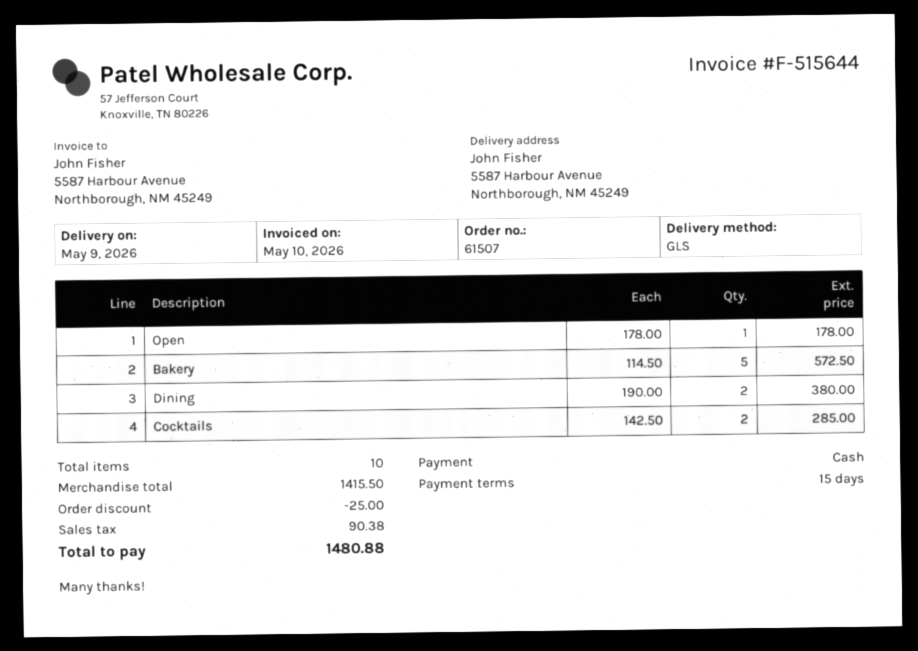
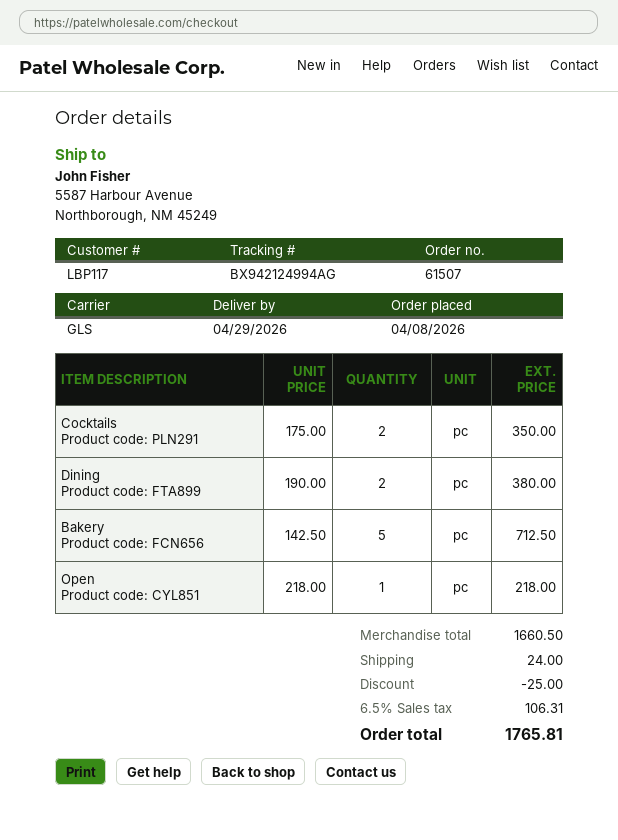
delivery date: 2026-05-09 -> 2026-04-29
Open: 1 x 178.00 = 178.00 -> 1 x 218.00 = 218.00
Bakery: 5 x 114.50 = 572.50 -> 5 x 142.50 = 712.50
Cocktails: 2 x 142.50 = 285.00 -> 2 x 175.00 = 350.00
subtotal: 1415.50 -> 1660.50
shipping: none -> 24.00
tax: 90.38 -> 106.31
total: 1480.88 -> 1765.81

